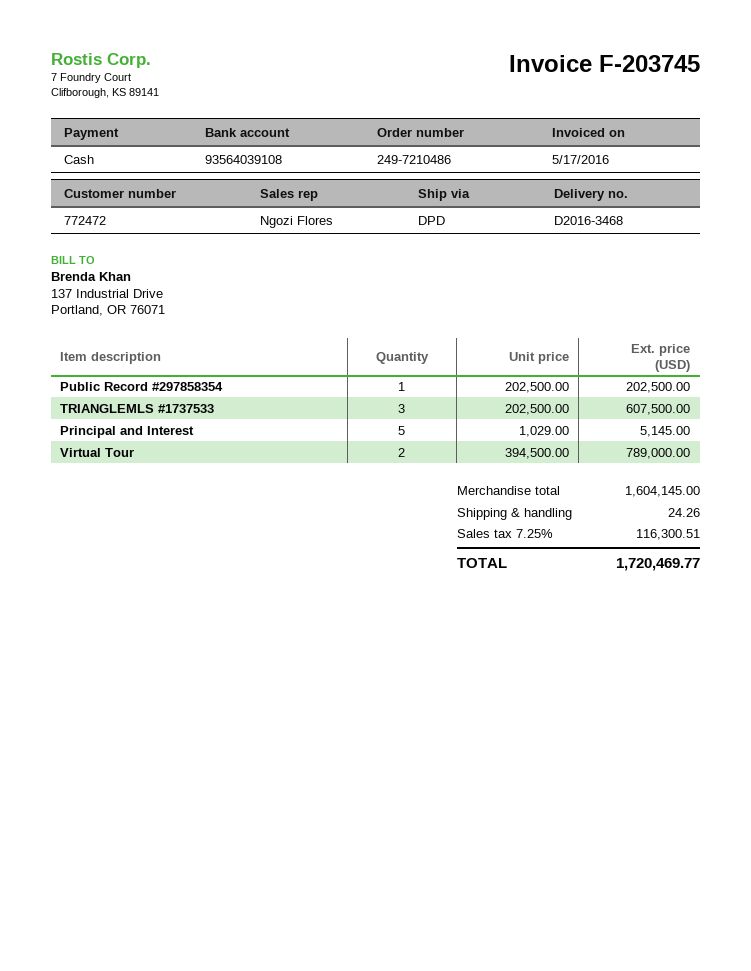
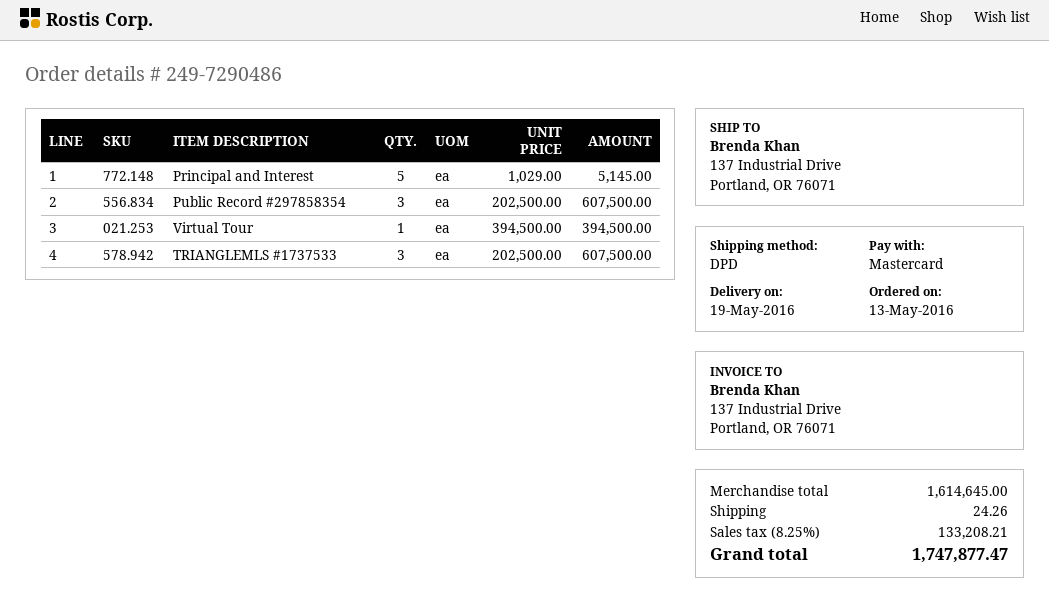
order number: 249-7210486 -> 249-7290486
payment method: cash -> Mastercard
Public Record #297858354: 1 x 202500.00 = 202500.00 -> 3 x 202500.00 = 607500.00
Virtual Tour: 2 x 394500.00 = 789000.00 -> 1 x 394500.00 = 394500.00
subtotal: 1604145.00 -> 1614645.00
tax: 7.25% = 116300.51 -> 8.25% = 133208.21
total: 1720469.77 -> 1747877.47

